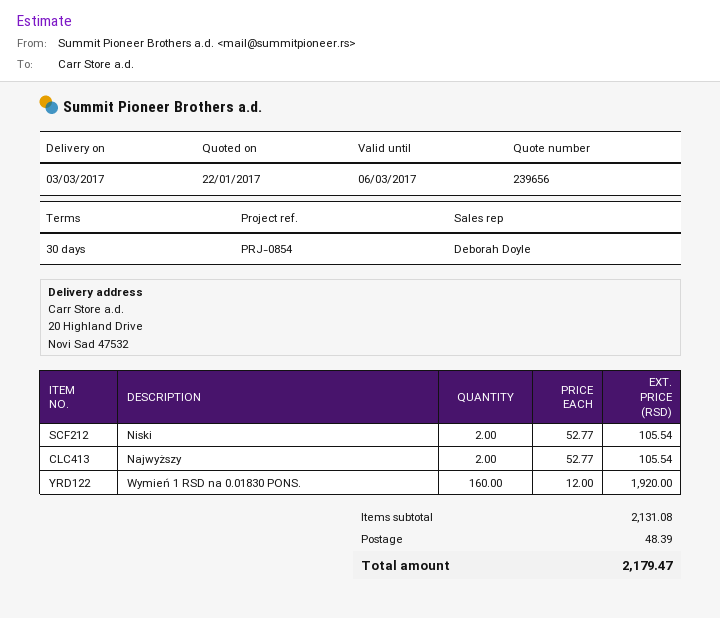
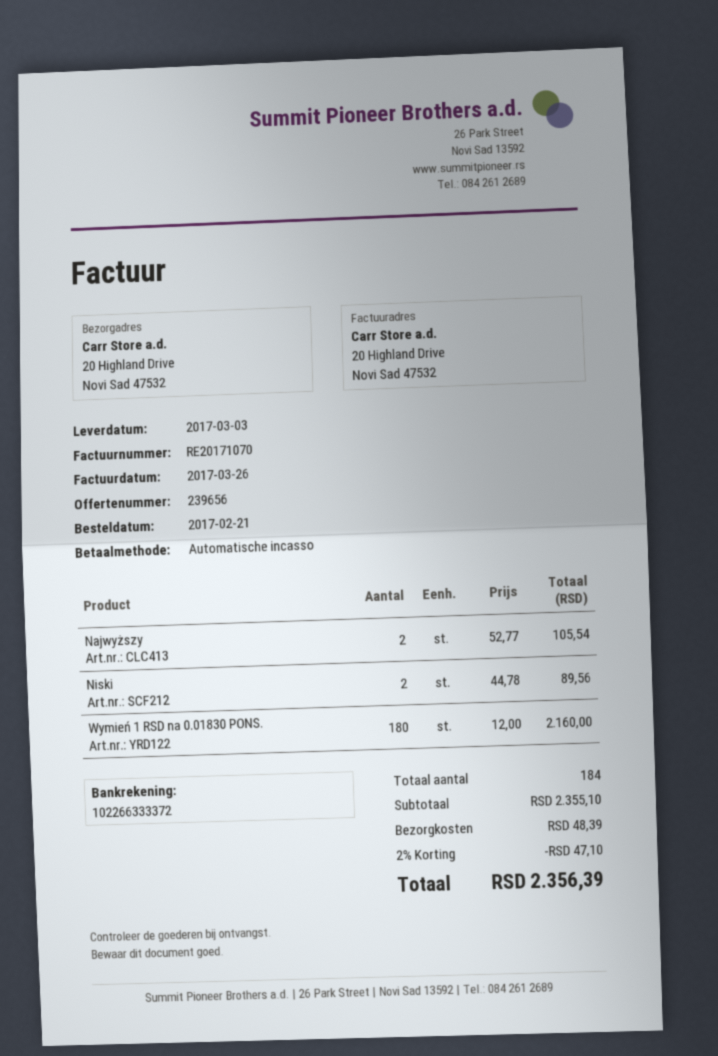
Niski: 2 x 52.77 = 105.54 -> 2 x 44.78 = 89.56
Wymień 1 RSD na 0.01830 PONS.: 160 x 12.00 = 1920.00 -> 180 x 12.00 = 2160.00
subtotal: 2131.08 -> 2355.10
discount: none -> 2% = 47.10
total: 2179.47 -> 2356.39

